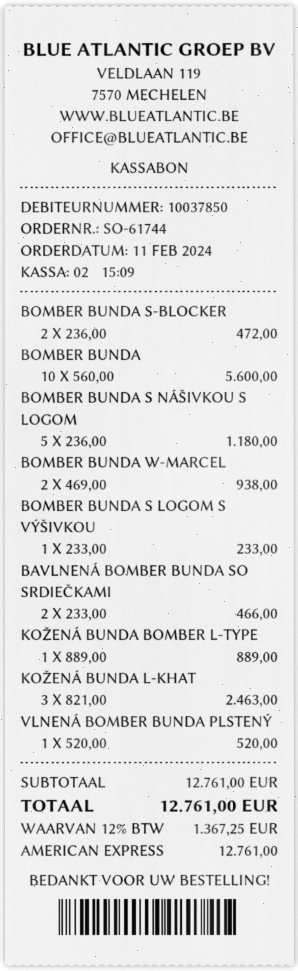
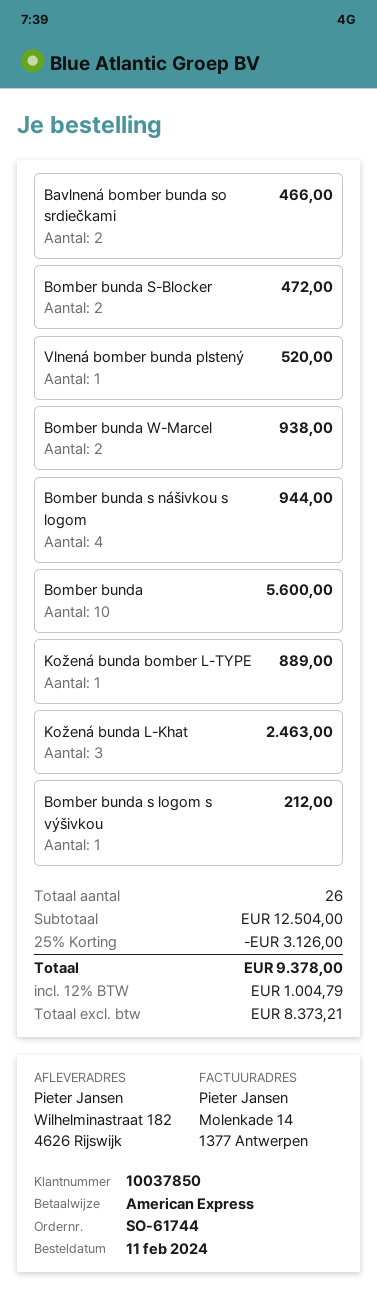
BOMBER BUNDA S NÁŠIVKOU S LOGOM: 5 for 1180.00 -> 4 for 944.00
BOMBER BUNDA S LOGOM S VÝŠIVKOU: 1 for 233.00 -> 1 for 212.00
subtotal: 12761.00 -> 12504.00
discount: none -> 25% = 3126.00
tax: 12% = 1367.25 -> 12% = 1004.79
total: 12761.00 -> 9378.00

